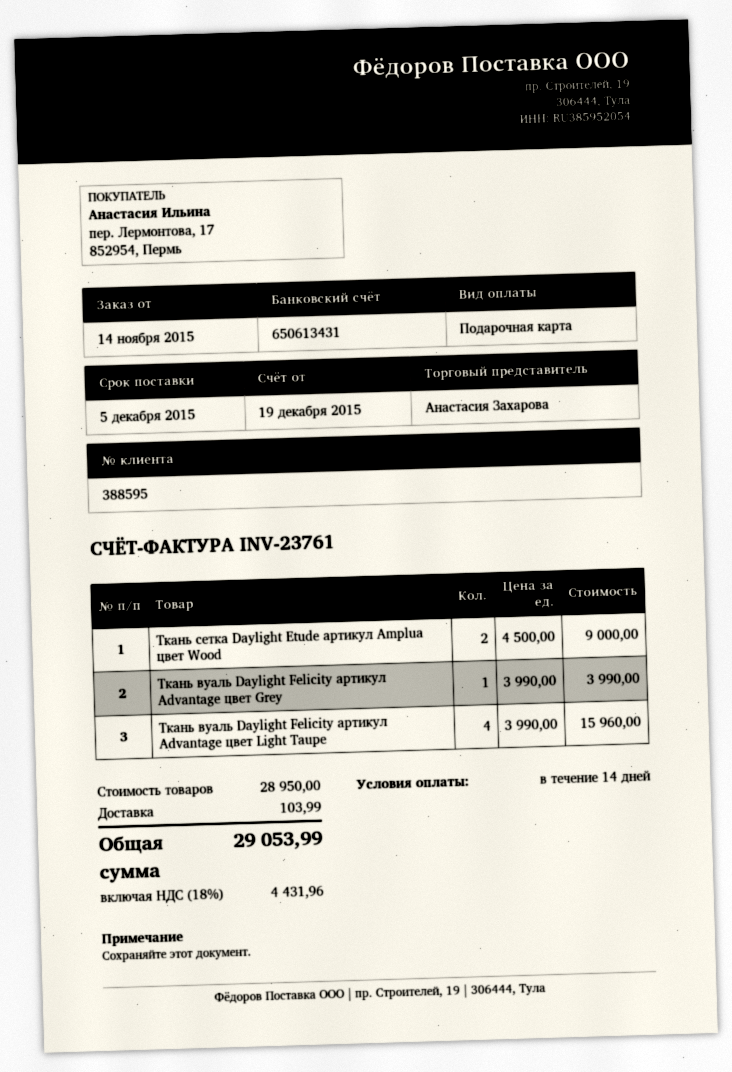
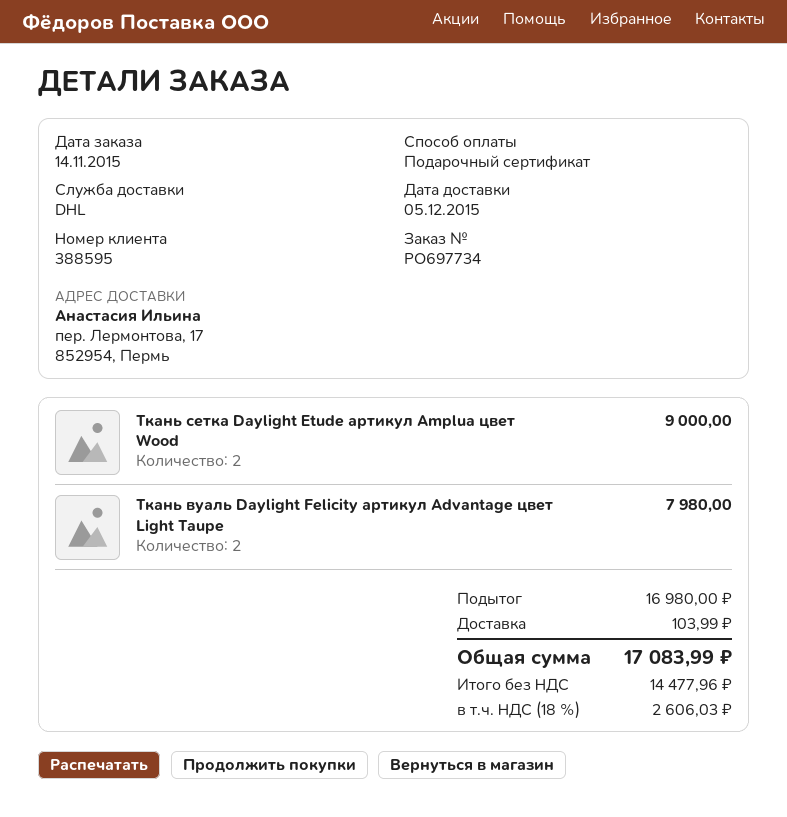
Ткань вуаль Daylight Felicity артикул Advantage цвет Grey: 1 for 3990.00 -> none
Ткань вуаль Daylight Felicity артикул Advantage цвет Light Taupe: 4 for 15960.00 -> 2 for 7980.00
subtotal: 28950.00 -> 16980.00
tax: 18% = 4431.96 -> 18% = 2606.03
total: 29053.99 -> 17083.99

